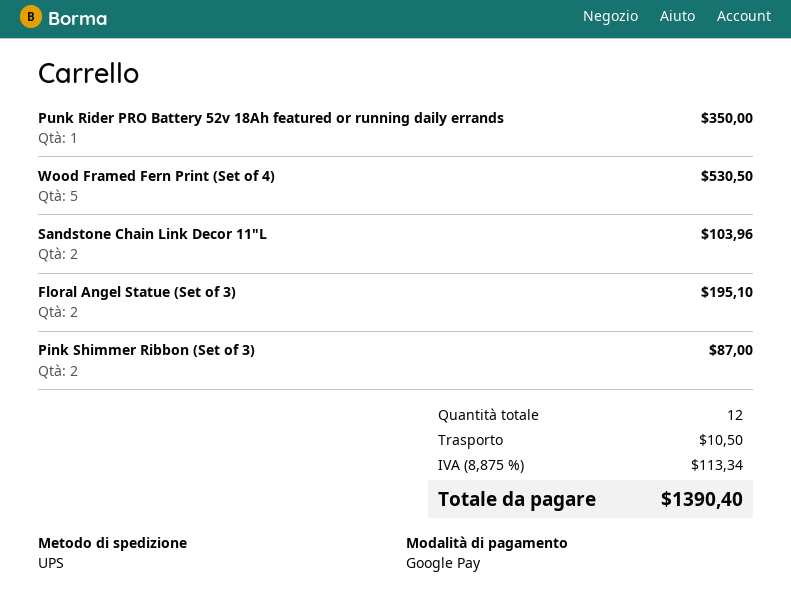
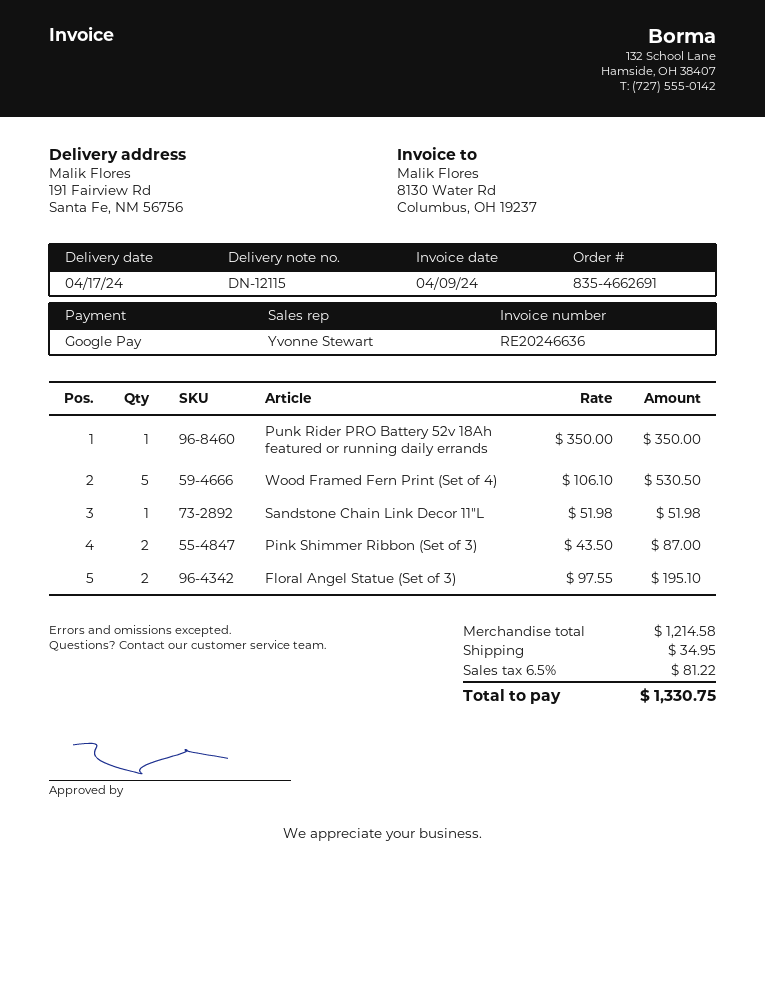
Sandstone Chain Link Decor 11"L: 2 for 103.96 -> 1 for 51.98
shipping: 10.50 -> 34.95
tax: 8.875% = 113.34 -> 6.5% = 81.22
total: 1390.40 -> 1330.75

